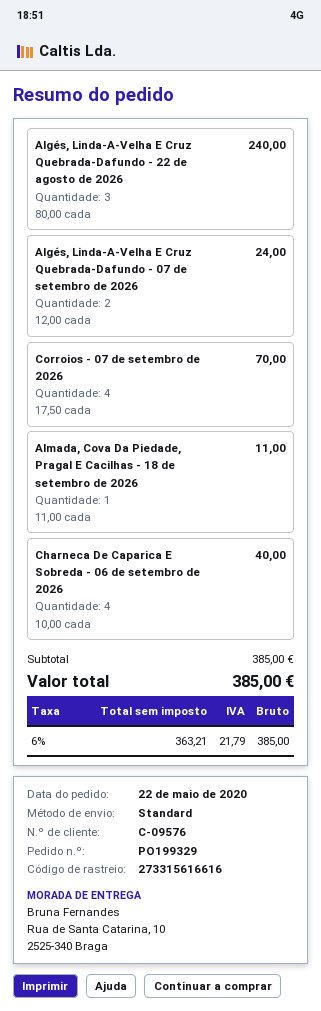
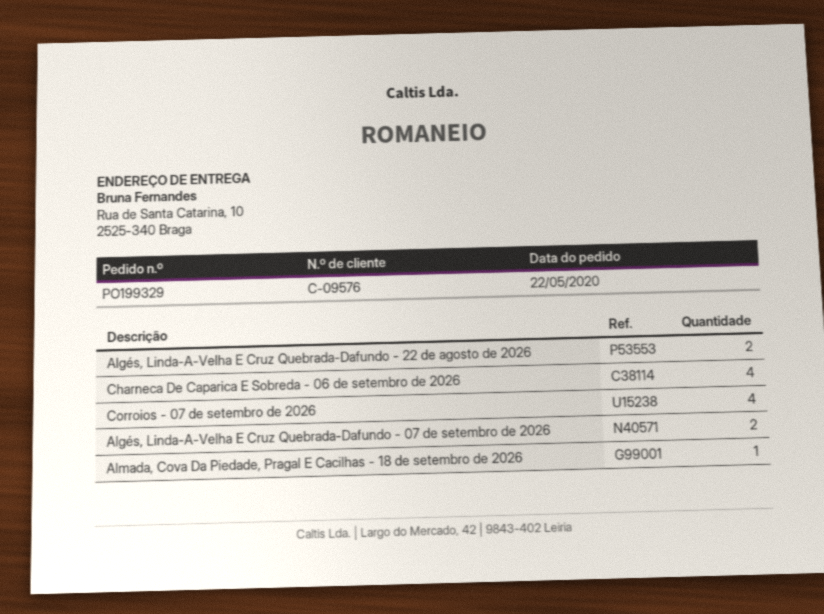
Algés, Linda-A-Velha E Cruz Quebrada-Dafundo - 22 de agosto de 2026: 3 -> 2

